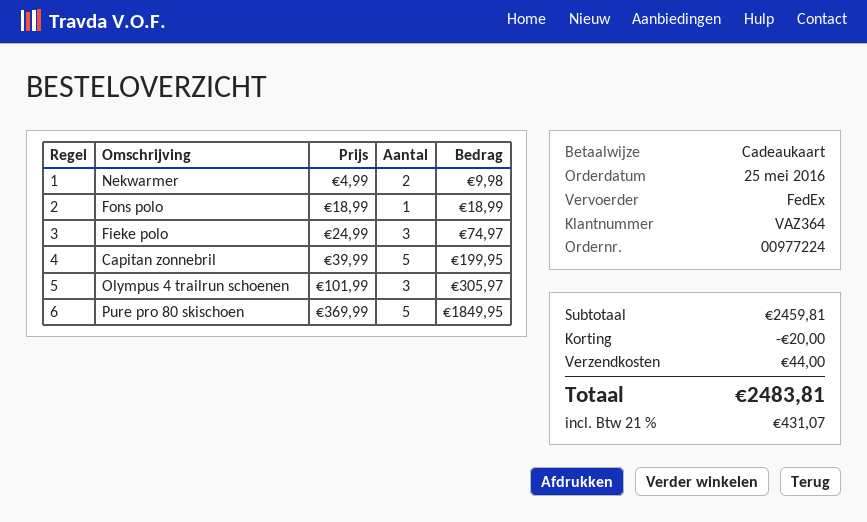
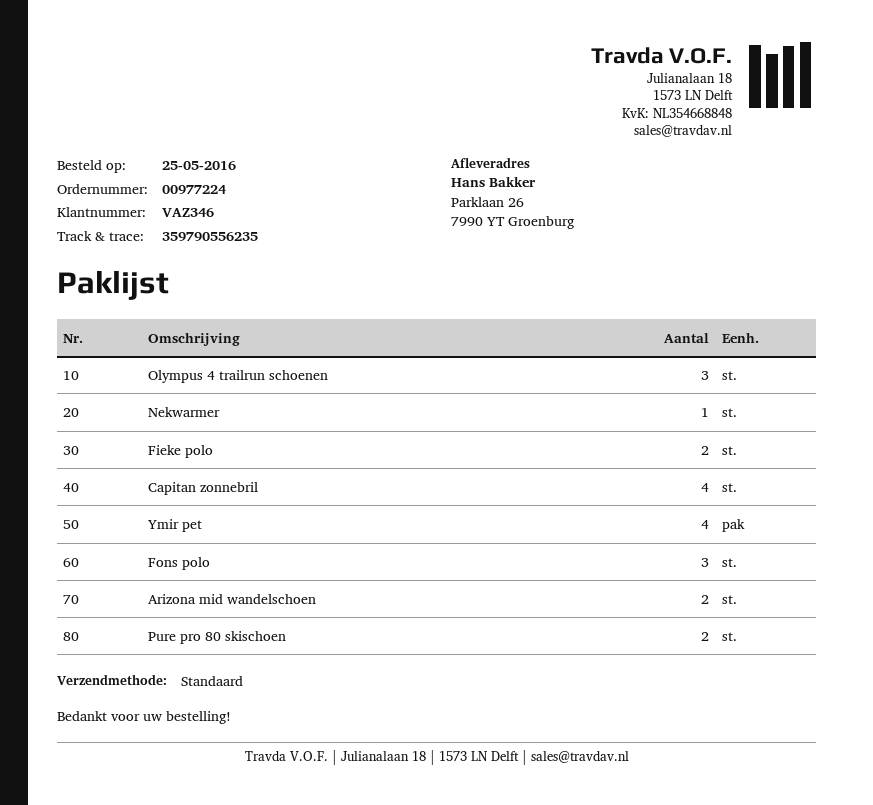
customer number: VAZ364 -> VAZ346
shipping method: FedEx -> standard
Nekwarmer: 2 -> 1
Fons polo: 1 -> 3
Fieke polo: 3 -> 2
Capitan zonnebril: 5 -> 4
Pure pro 80 skischoen: 5 -> 2
Ymir pet: none -> 4
Arizona mid wandelschoen: none -> 2

